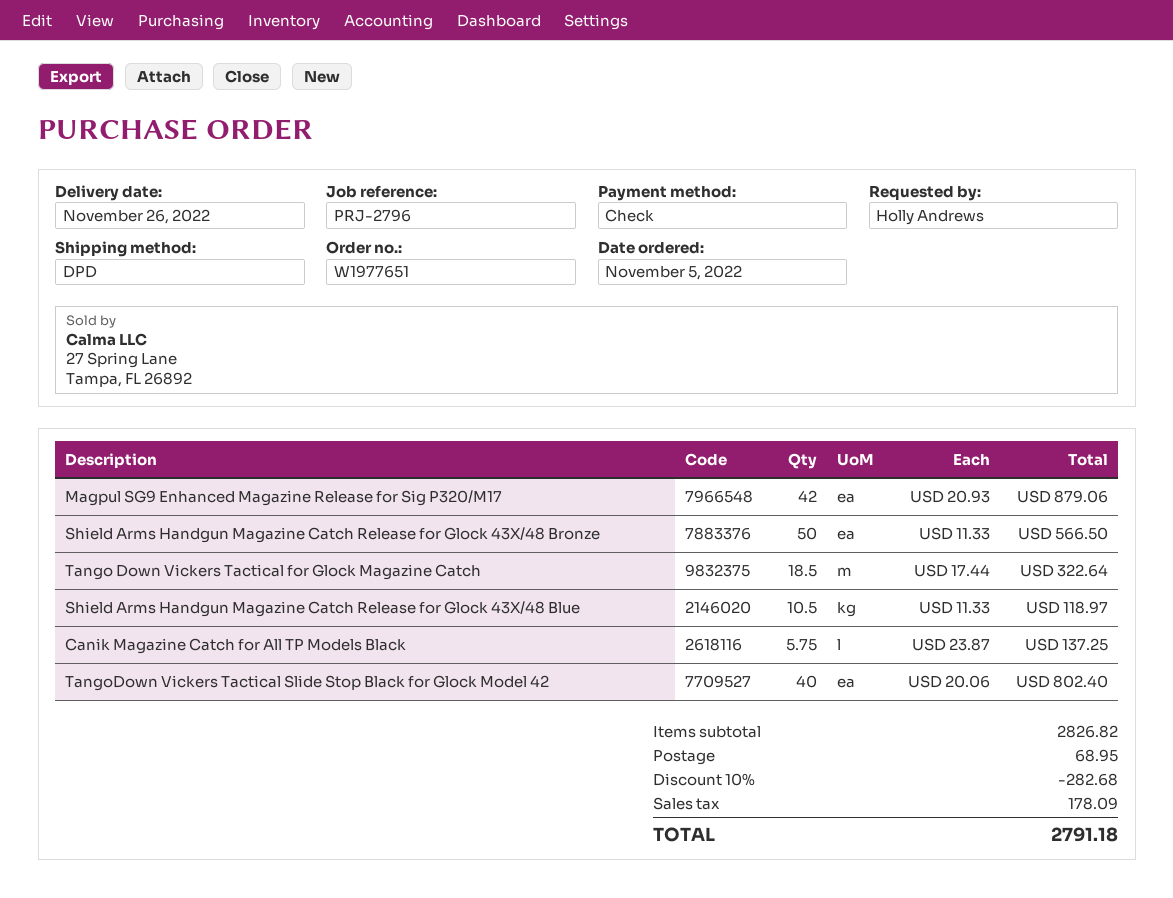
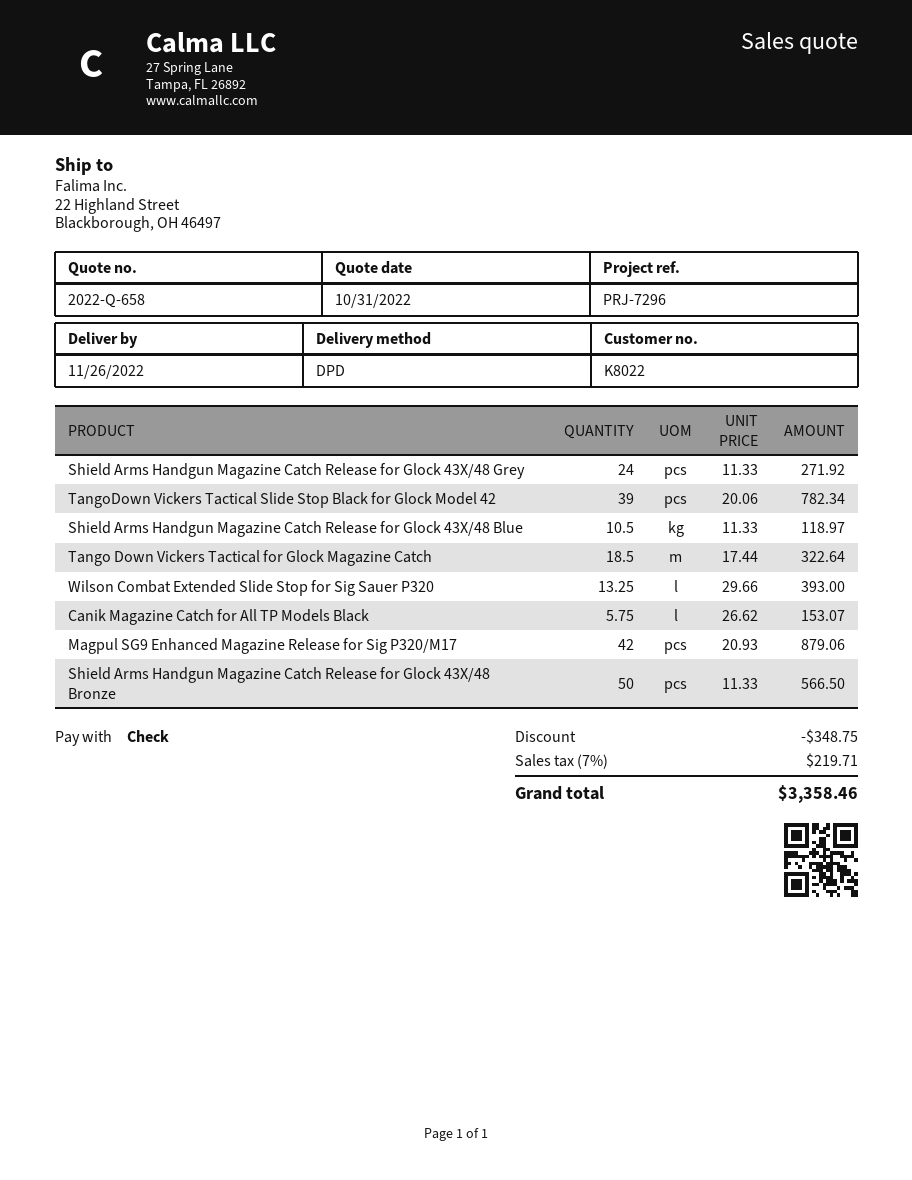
reference: PRJ-2796 -> PRJ-7296
Canik Magazine Catch for All TP Models Black: 5.75 x 23.87 = 137.25 -> 5.75 x 26.62 = 153.07
TangoDown Vickers Tactical Slide Stop Black for Glock Model 42: 40 x 20.06 = 802.40 -> 39 x 20.06 = 782.34
Shield Arms Handgun Magazine Catch Release for Glock 43X/48 Grey: none -> 24 x 11.33 = 271.92
Wilson Combat Extended Slide Stop for Sig Sauer P320: none -> 13.25 x 29.66 = 393.00
discount: 282.68 -> 348.75
shipping: 68.95 -> none
tax: 178.09 -> 219.71
total: 2791.18 -> 3358.46

